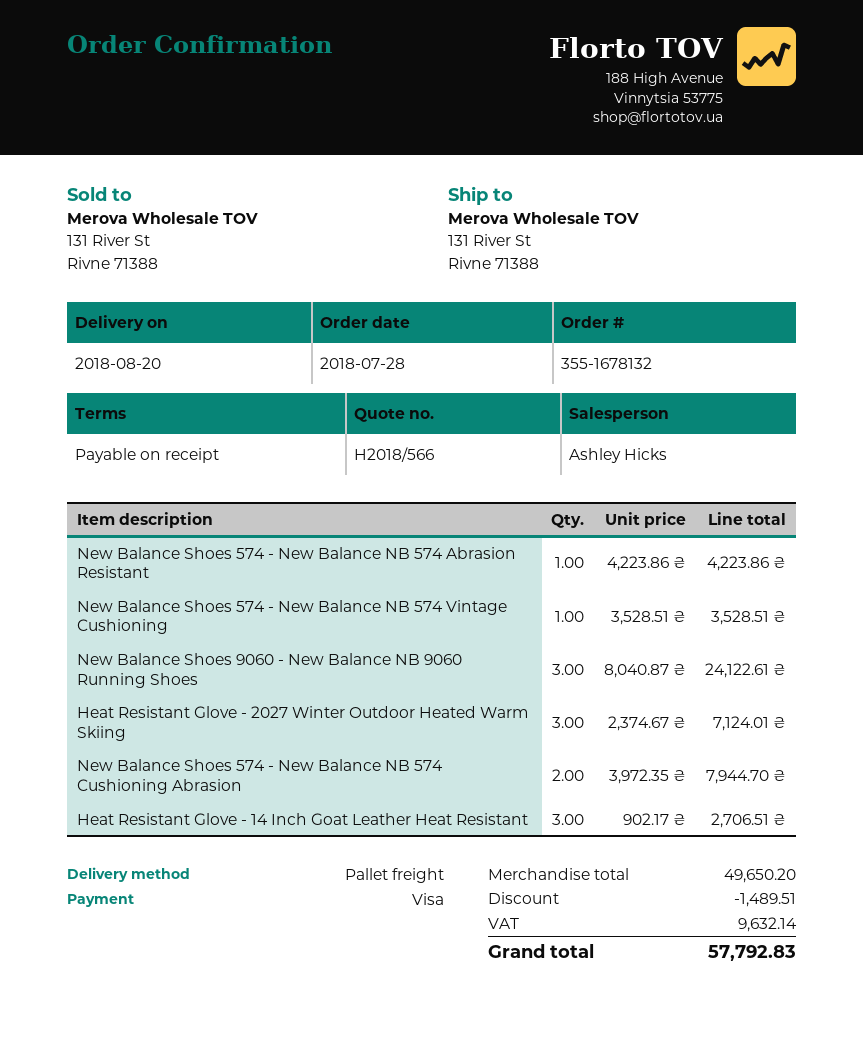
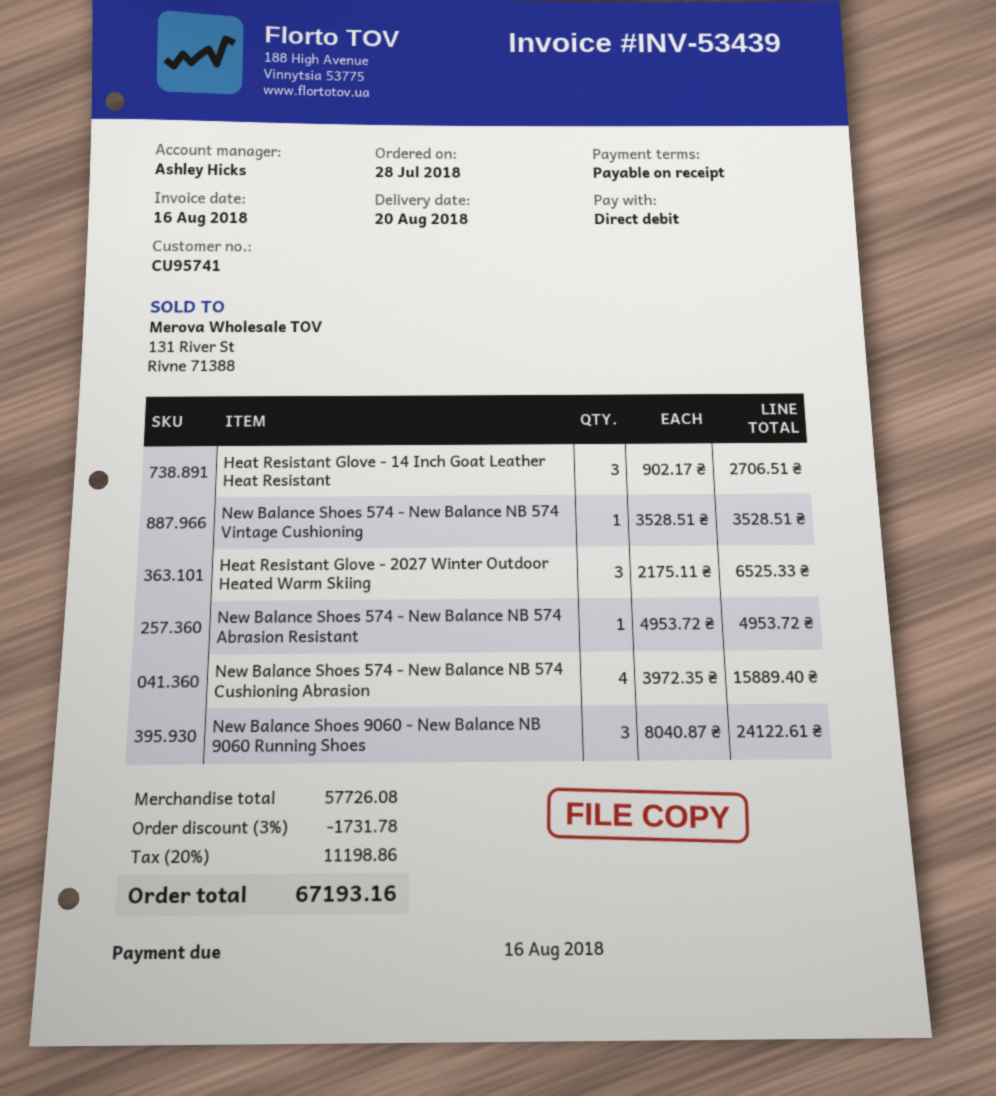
payment method: Visa -> direct debit
New Balance Shoes 574 - New Balance NB 574 Abrasion Resistant: 1 x 4223.86 = 4223.86 -> 1 x 4953.72 = 4953.72
Heat Resistant Glove - 2027 Winter Outdoor Heated Warm Skiing: 3 x 2374.67 = 7124.01 -> 3 x 2175.11 = 6525.33
New Balance Shoes 574 - New Balance NB 574 Cushioning Abrasion: 2 x 3972.35 = 7944.70 -> 4 x 3972.35 = 15889.40
subtotal: 49650.20 -> 57726.08
discount: 1489.51 -> 1731.78
tax: 9632.14 -> 11198.86
total: 57792.83 -> 67193.16

